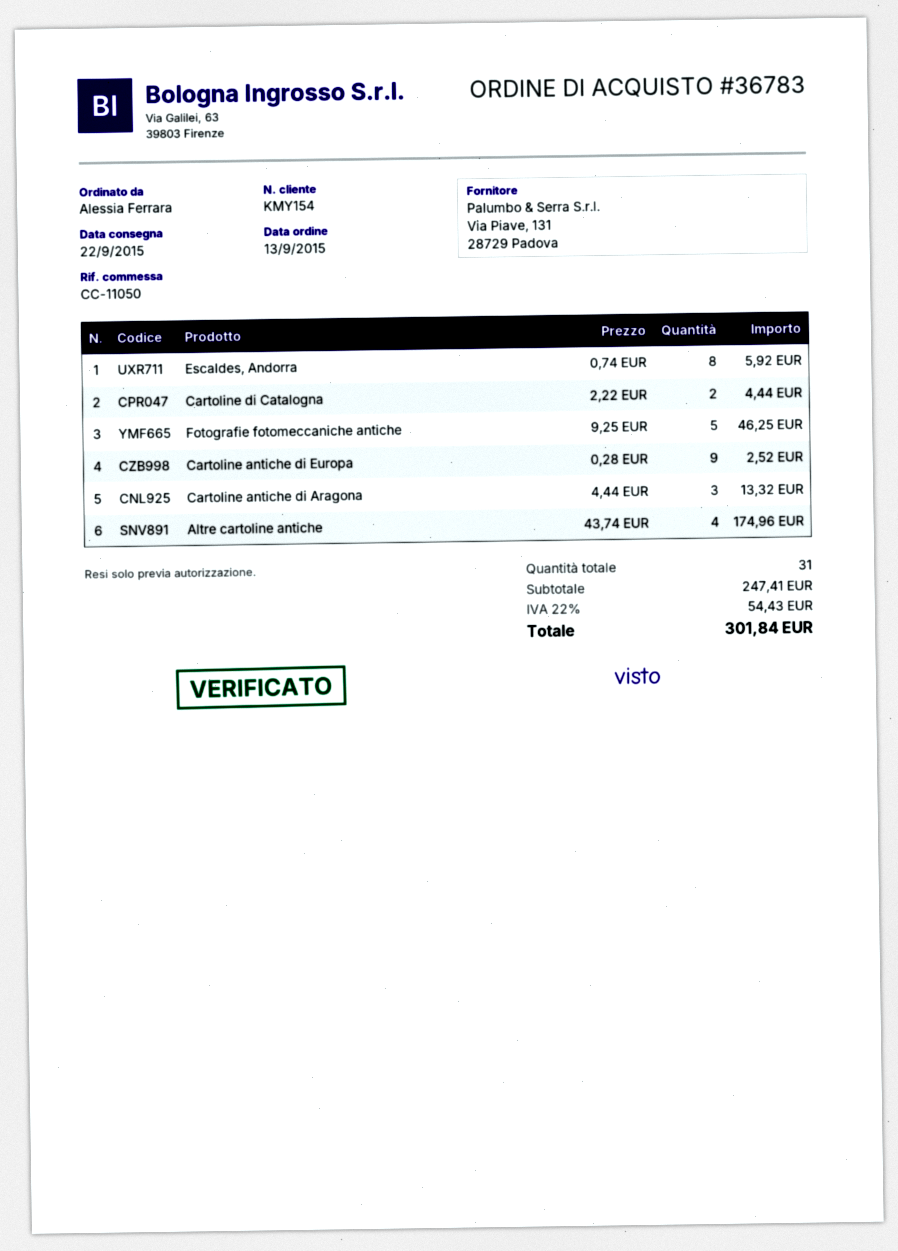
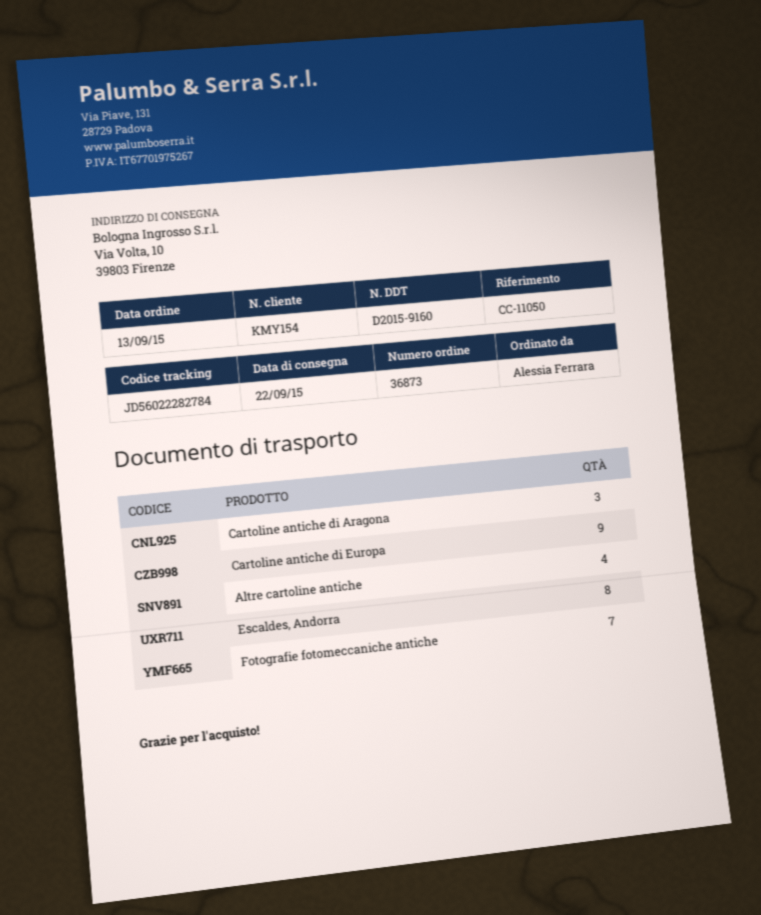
order number: 36783 -> 36873
Cartoline di Catalogna: 2 -> none
Fotografie fotomeccaniche antiche: 5 -> 7

